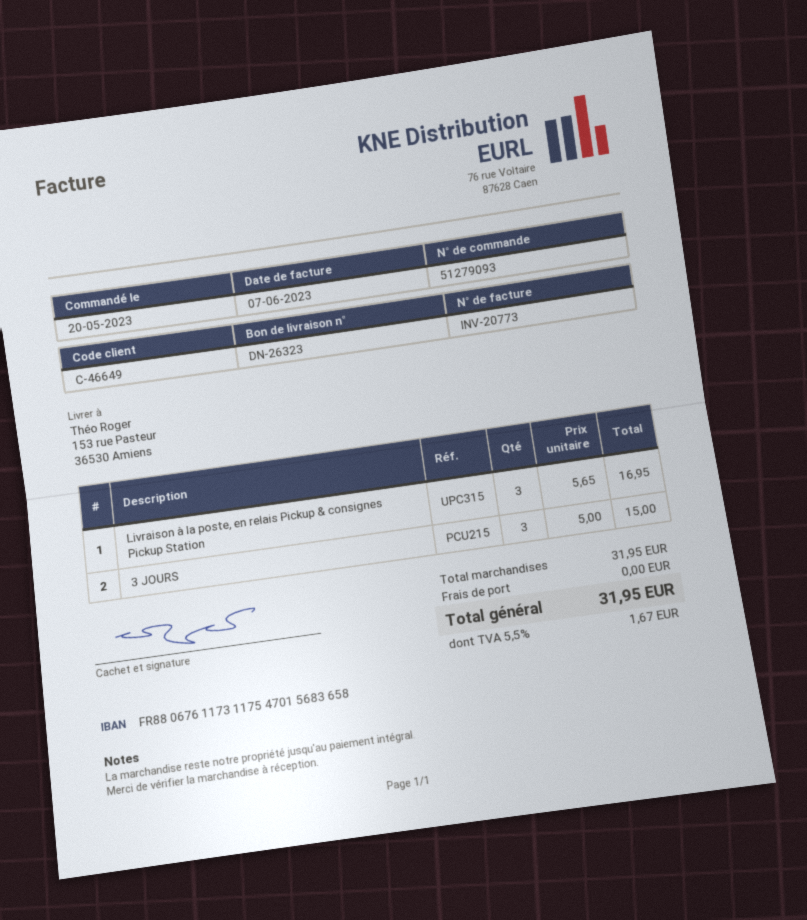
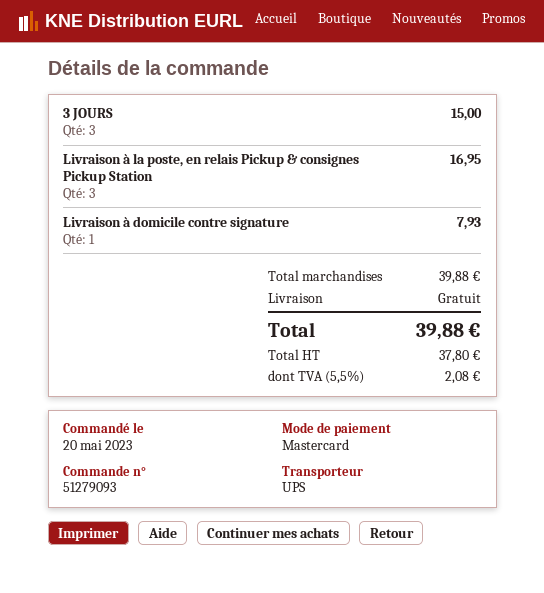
Livraison à domicile contre signature: none -> 1 for 7.93
subtotal: 31.95 -> 39.88
tax: 5.5% = 1.67 -> 5.5% = 2.08
total: 31.95 -> 39.88

